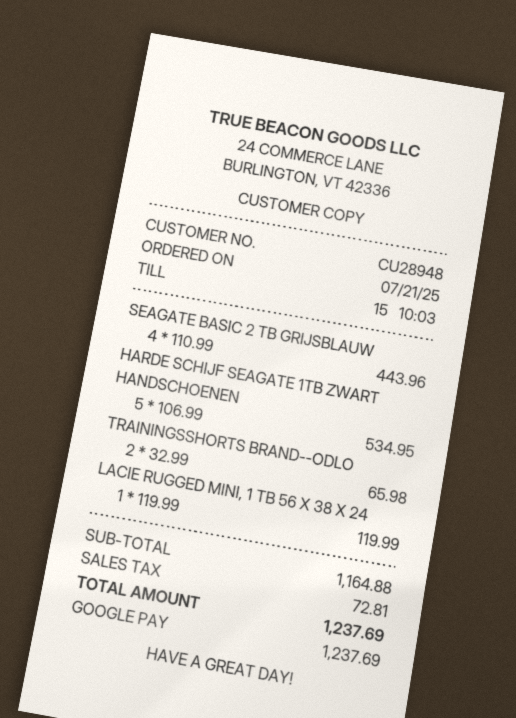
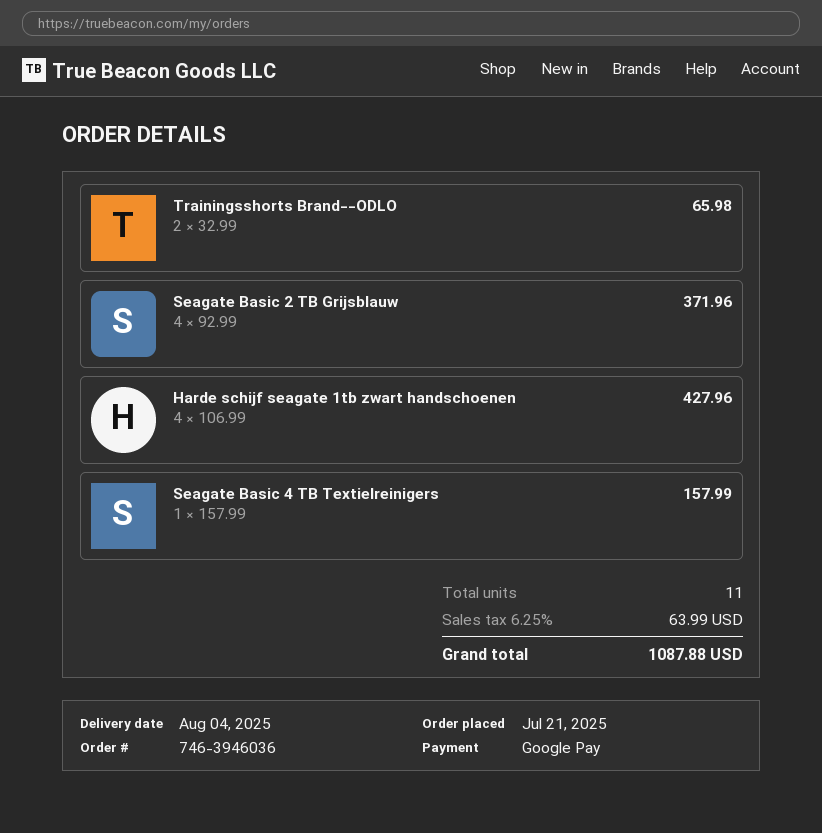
SEAGATE BASIC 2 TB GRIJSBLAUW: 4 x 110.99 = 443.96 -> 4 x 92.99 = 371.96
HARDE SCHIJF SEAGATE 1TB ZWART HANDSCHOENEN: 5 x 106.99 = 534.95 -> 4 x 106.99 = 427.96
LACIE RUGGED MINI, 1 TB 56 X 38 X 24: 1 x 119.99 = 119.99 -> none
Seagate Basic 4 TB Textielreinigers: none -> 1 x 157.99 = 157.99
tax: 72.81 -> 63.99
total: 1237.69 -> 1087.88

